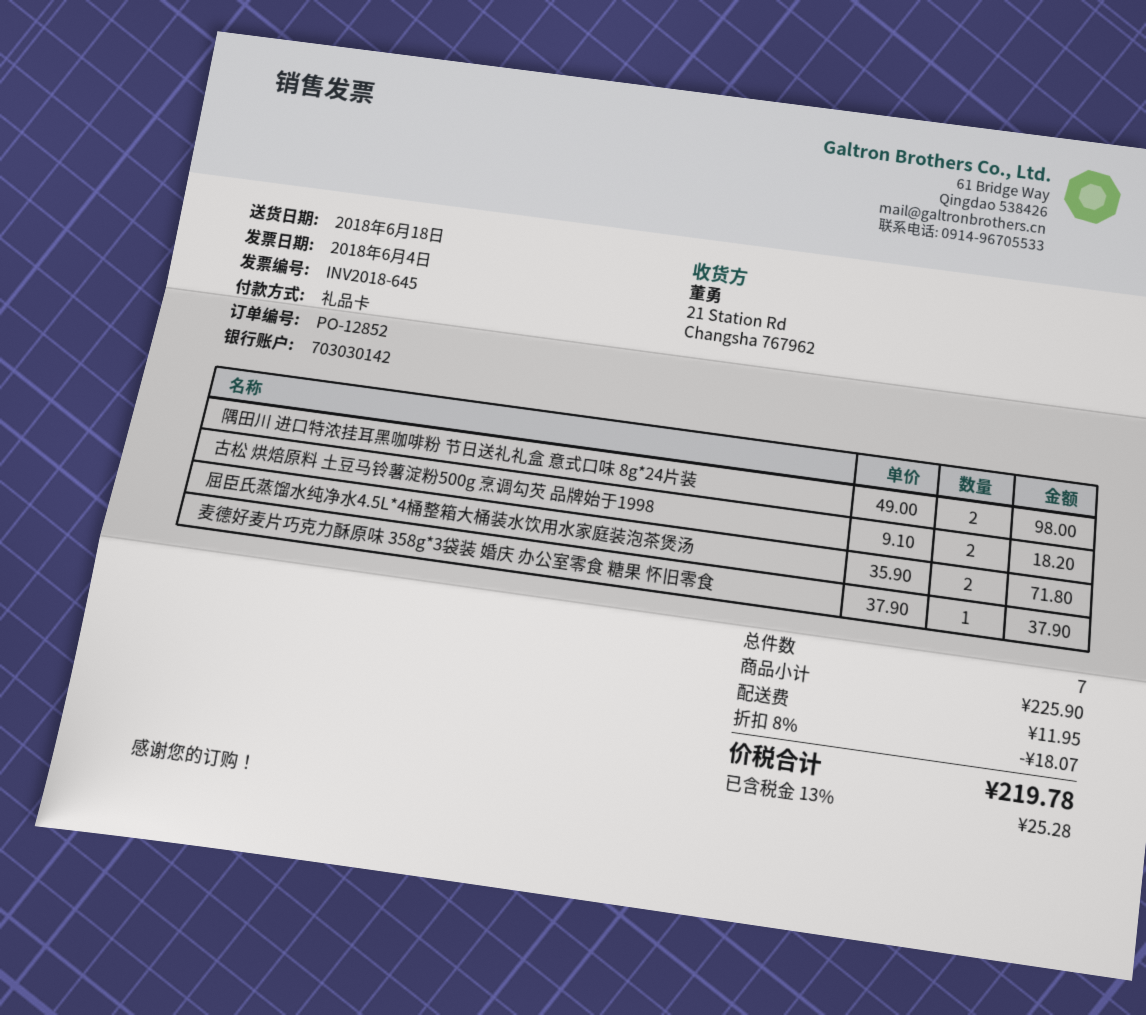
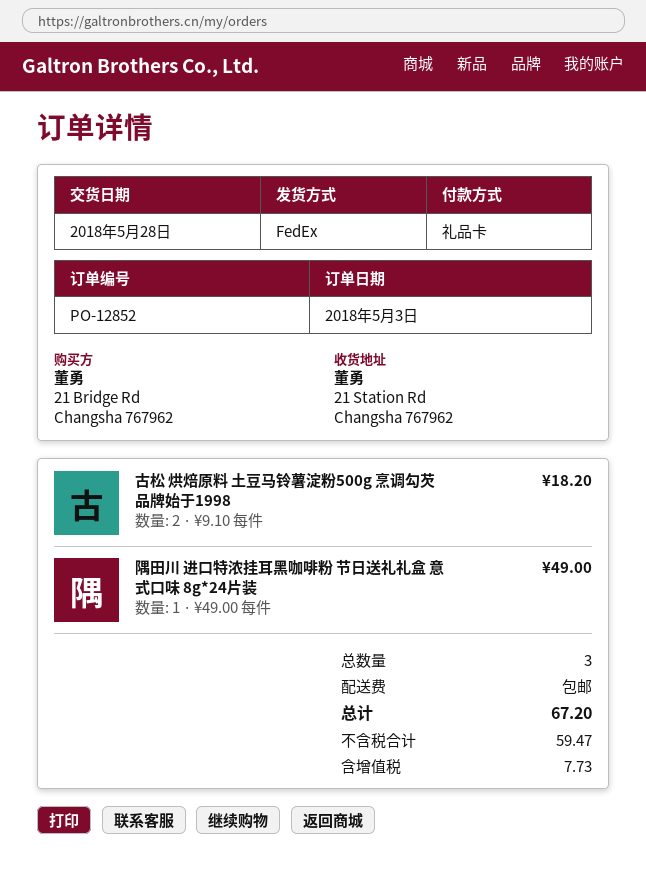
delivery date: 2018-06-18 -> 2018-05-28
隅田川 进口特浓挂耳黑咖啡粉 节日送礼礼盒 意式口味 8g*24片装: 2 x 49.00 = 98.00 -> 1 x 49.00 = 49.00
屈臣氏蒸馏水纯净水4.5L*4桶整箱大桶装水饮用水家庭装泡茶煲汤: 2 x 35.90 = 71.80 -> none
麦德好麦片巧克力酥原味 358g*3袋装 婚庆 办公室零食 糖果 怀旧零食: 1 x 37.90 = 37.90 -> none
total quantity: 7 -> 3
discount: 8% = 18.07 -> none
shipping: 11.95 -> 0.00
tax: 25.28 -> 7.73
total: 219.78 -> 67.20

